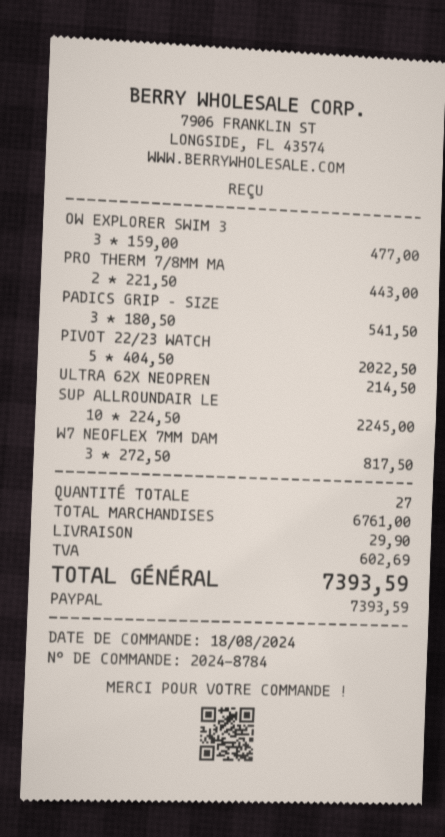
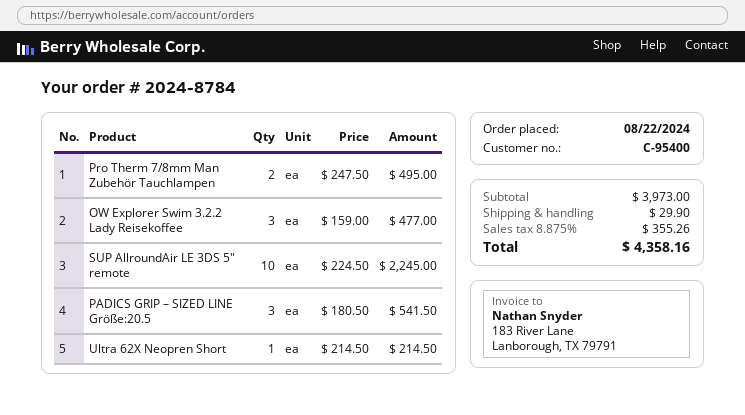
order date: 2024-08-18 -> 2024-08-22
PRO THERM 7/8MM MA: 2 x 221.50 = 443.00 -> 2 x 247.50 = 495.00
PIVOT 22/23 WATCH: 5 x 404.50 = 2022.50 -> none
W7 NEOFLEX 7MM DAM: 3 x 272.50 = 817.50 -> none
subtotal: 6761.00 -> 3973.00
tax: 602.69 -> 355.26
total: 7393.59 -> 4358.16

